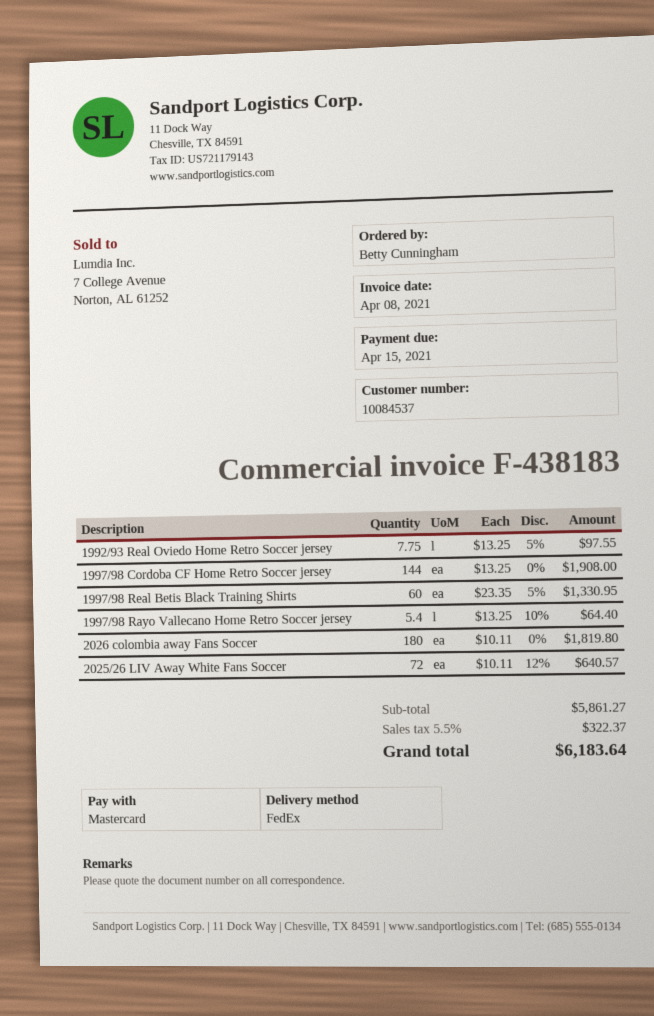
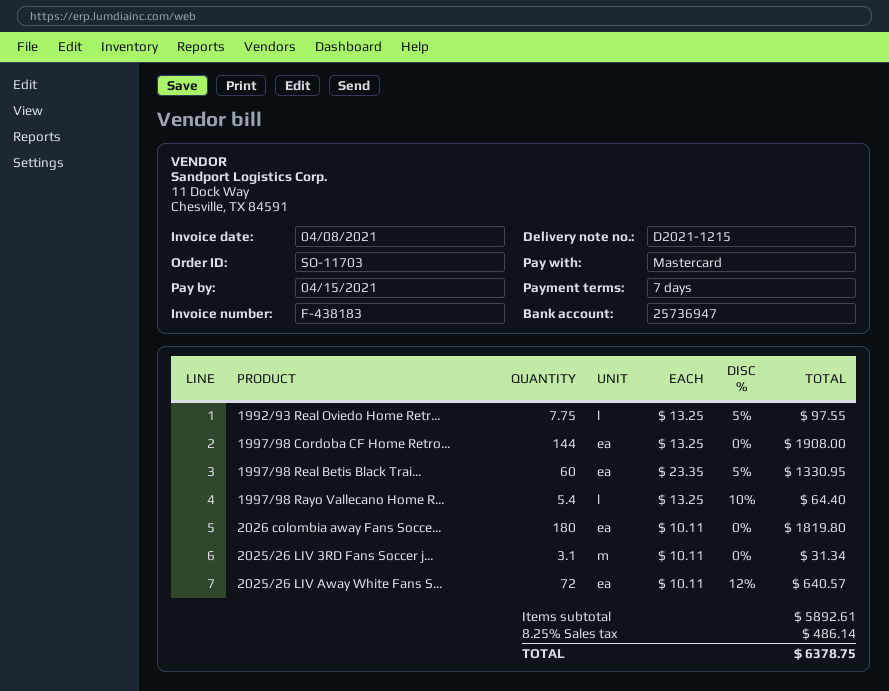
2025/26 LIV 3RD Fans Soccer j...: none -> 3.1 x 10.11 = 31.34
subtotal: 5861.27 -> 5892.61
tax: 5.5% = 322.37 -> 8.25% = 486.14
total: 6183.64 -> 6378.75

